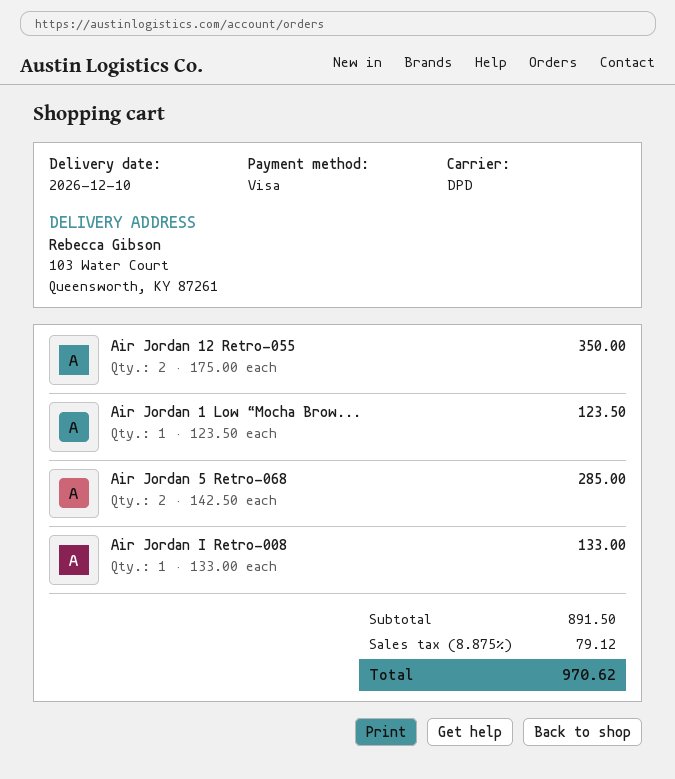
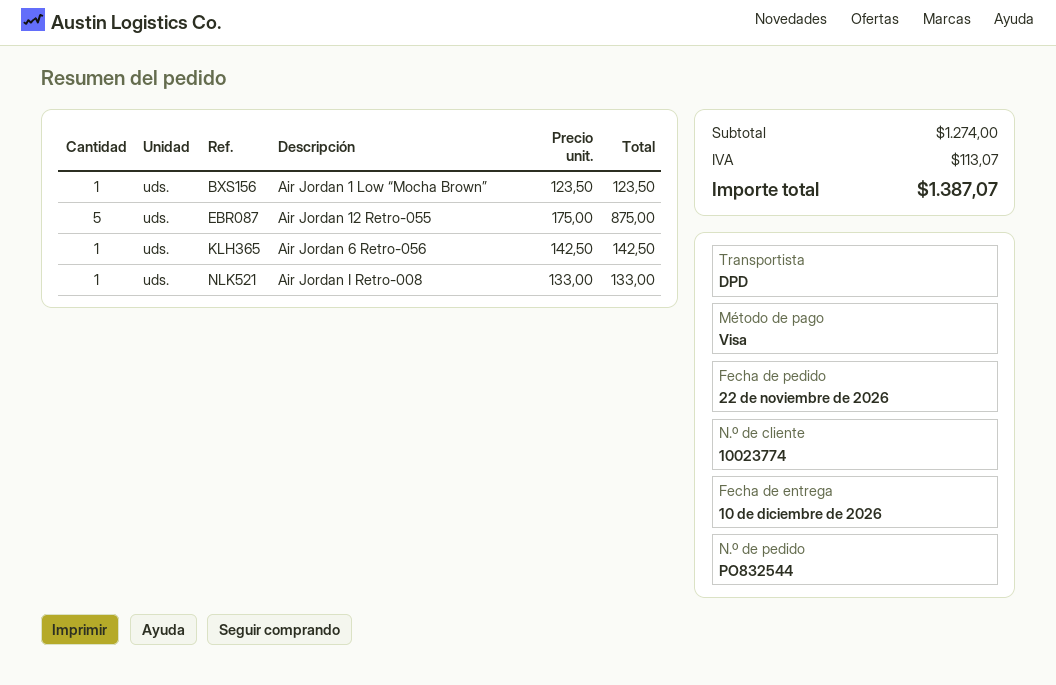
Air Jordan 12 Retro-055: 2 x 175.00 = 350.00 -> 5 x 175.00 = 875.00
Air Jordan 5 Retro-068: 2 x 142.50 = 285.00 -> none
Air Jordan 6 Retro-056: none -> 1 x 142.50 = 142.50
subtotal: 891.50 -> 1274.00
tax: 79.12 -> 113.07
total: 970.62 -> 1387.07

